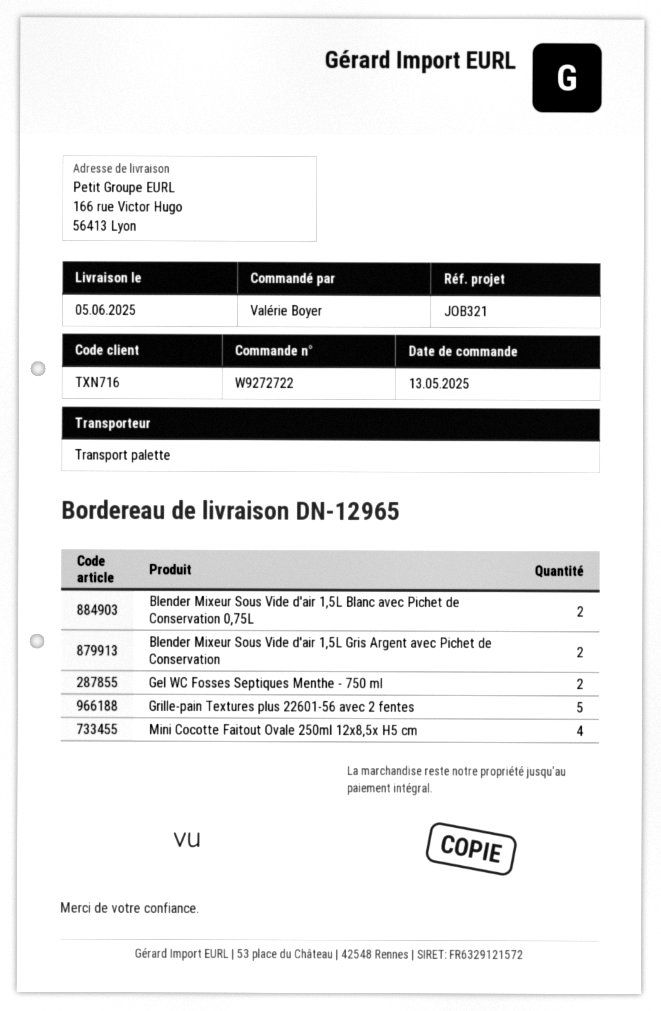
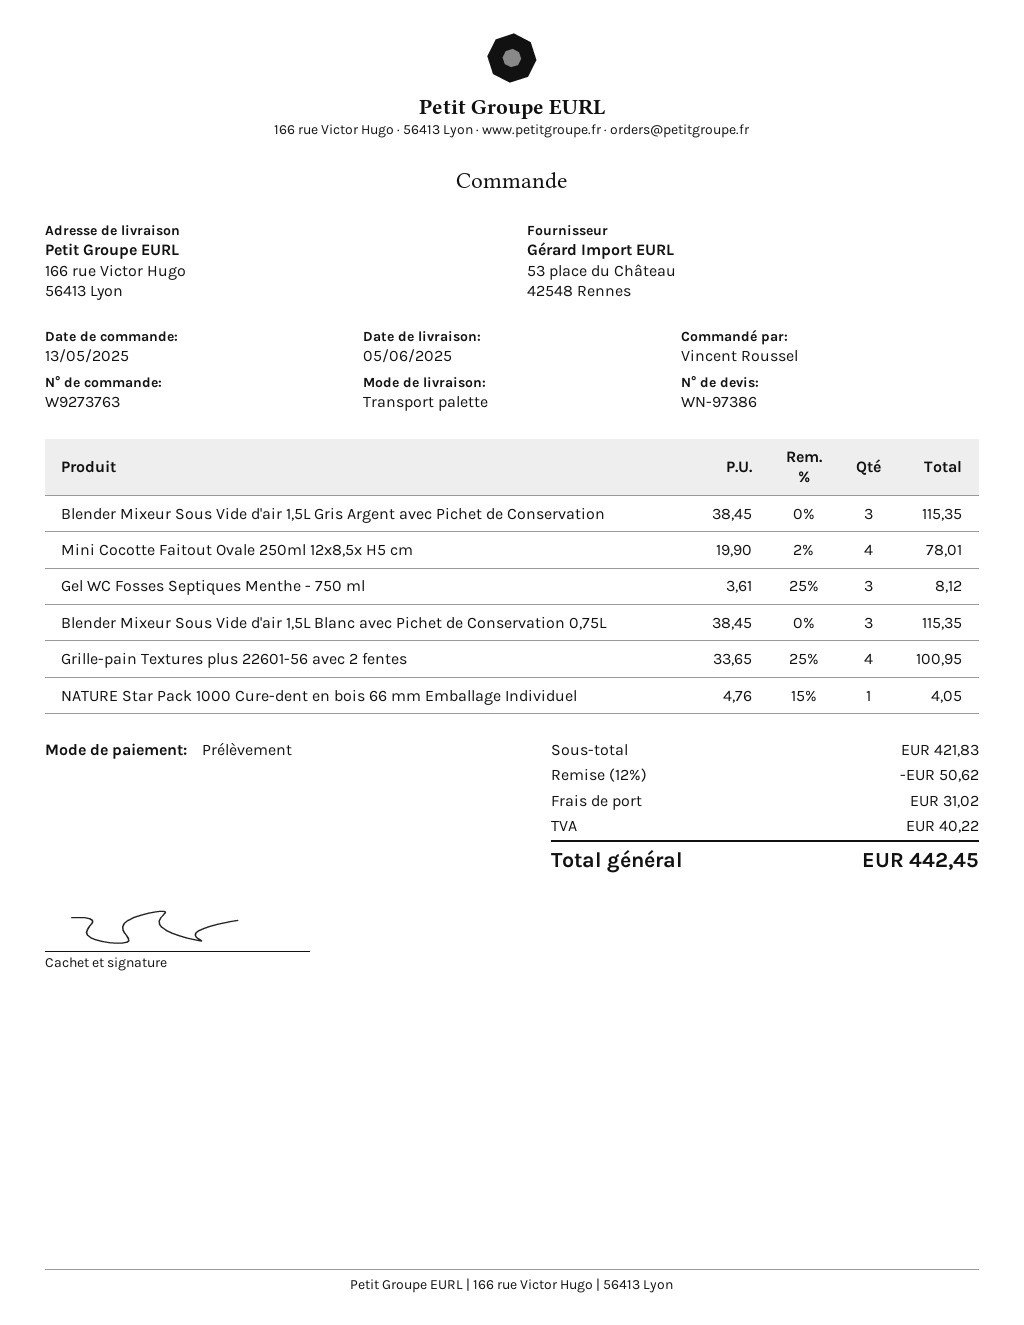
order number: W9272722 -> W9273763
ordered by: Valérie Boyer -> Vincent Roussel
Blender Mixeur Sous Vide d'air 1,5L Blanc avec Pichet de Conservation 0,75L: 2 -> 3
Blender Mixeur Sous Vide d'air 1,5L Gris Argent avec Pichet de Conservation: 2 -> 3
Gel WC Fosses Septiques Menthe - 750 ml: 2 -> 3
Grille-pain Textures plus 22601-56 avec 2 fentes: 5 -> 4
NATURE Star Pack 1000 Cure-dent en bois 66 mm Emballage Individuel: none -> 1

